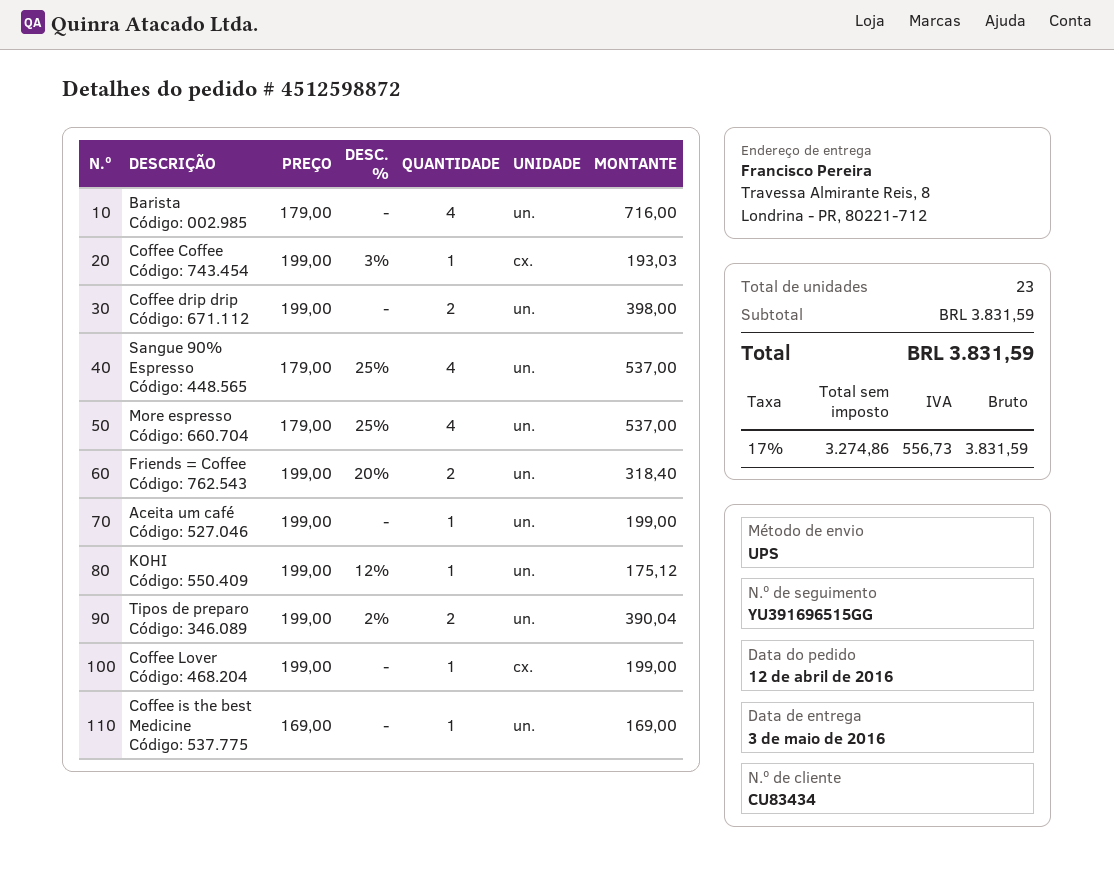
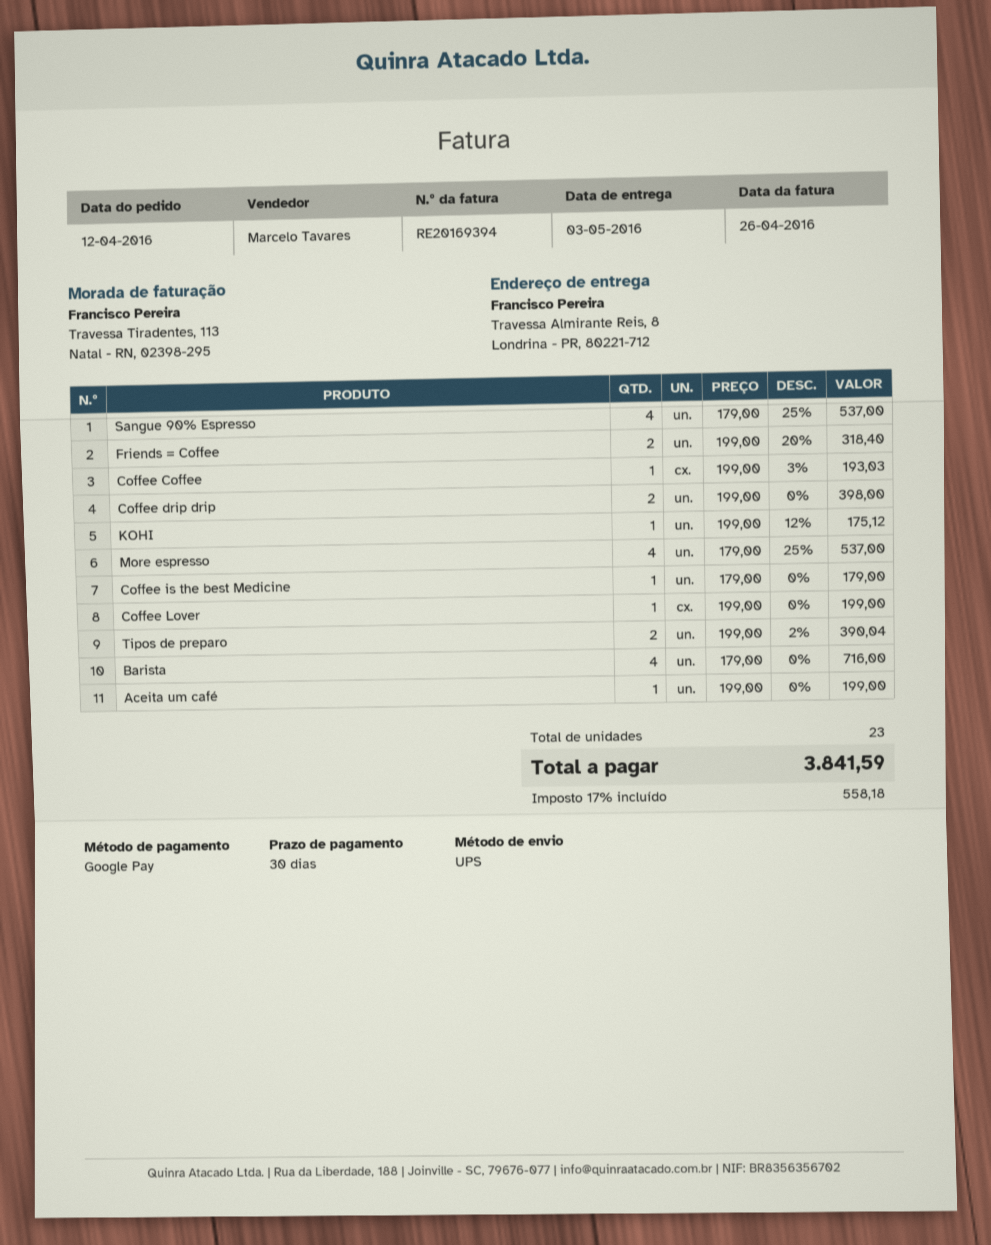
Coffee is the best Medicine: 1 x 169.00 = 169.00 -> 1 x 179.00 = 179.00
tax: 17% = 556.73 -> 17% = 558.18
total: 3831.59 -> 3841.59

